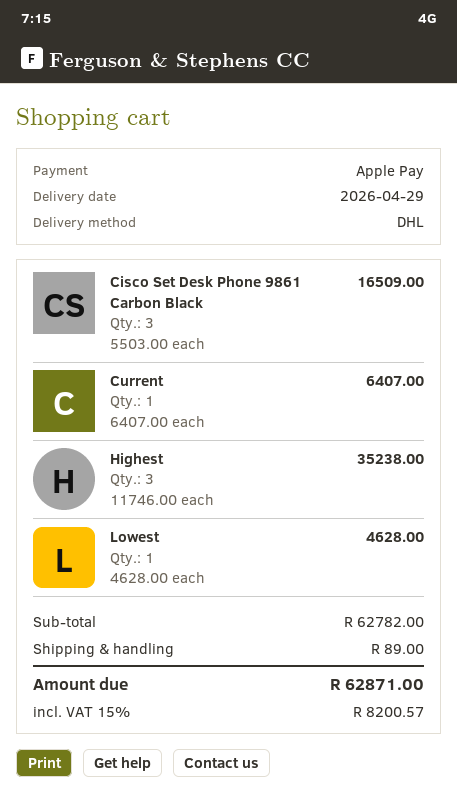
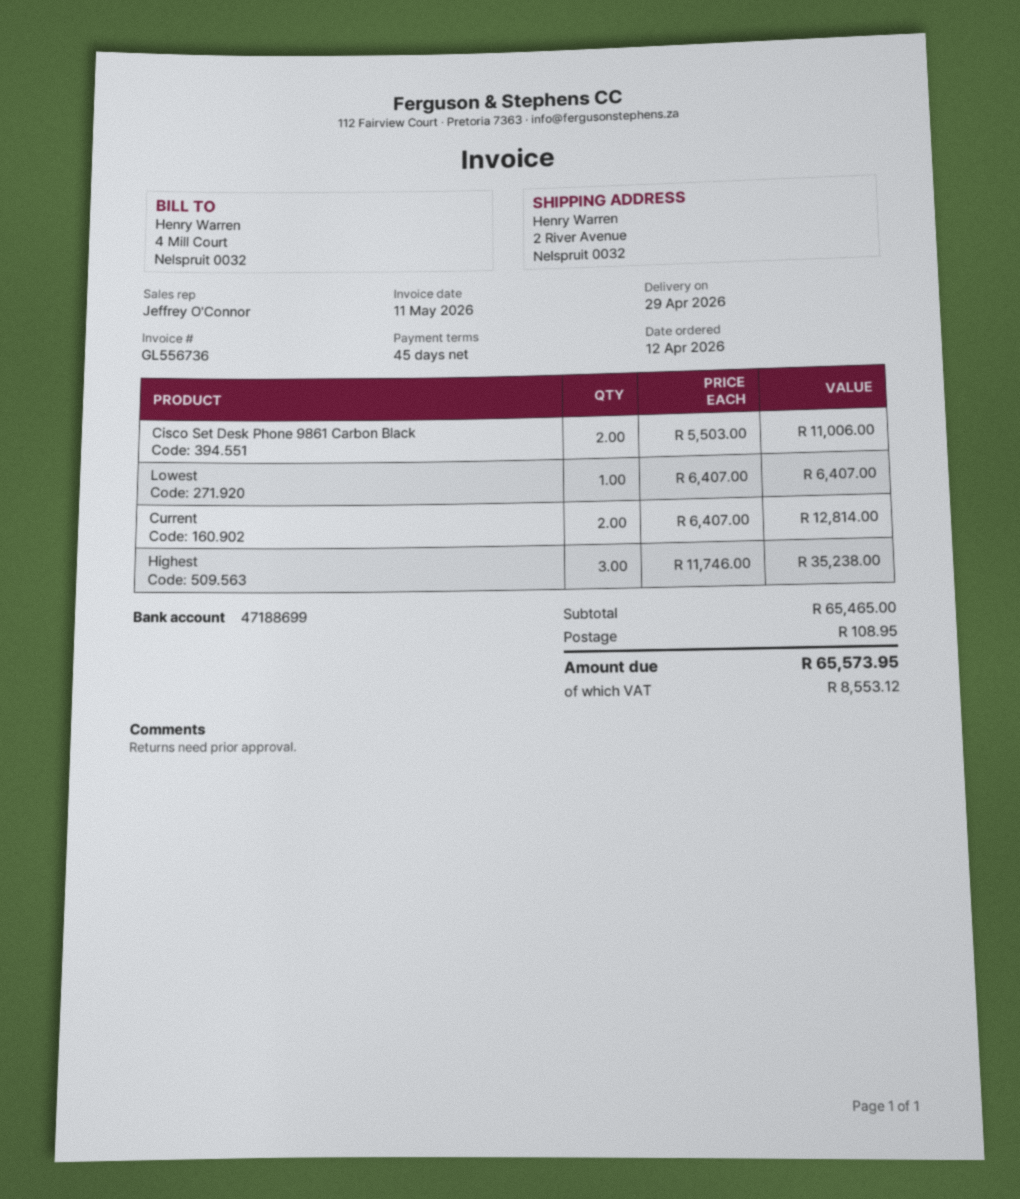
Cisco Set Desk Phone 9861 Carbon Black: 3 x 5503.00 = 16509.00 -> 2 x 5503.00 = 11006.00
Current: 1 x 6407.00 = 6407.00 -> 2 x 6407.00 = 12814.00
Lowest: 1 x 4628.00 = 4628.00 -> 1 x 6407.00 = 6407.00
subtotal: 62782.00 -> 65465.00
shipping: 89.00 -> 108.95
tax: 8200.57 -> 8553.12
total: 62871.00 -> 65573.95

